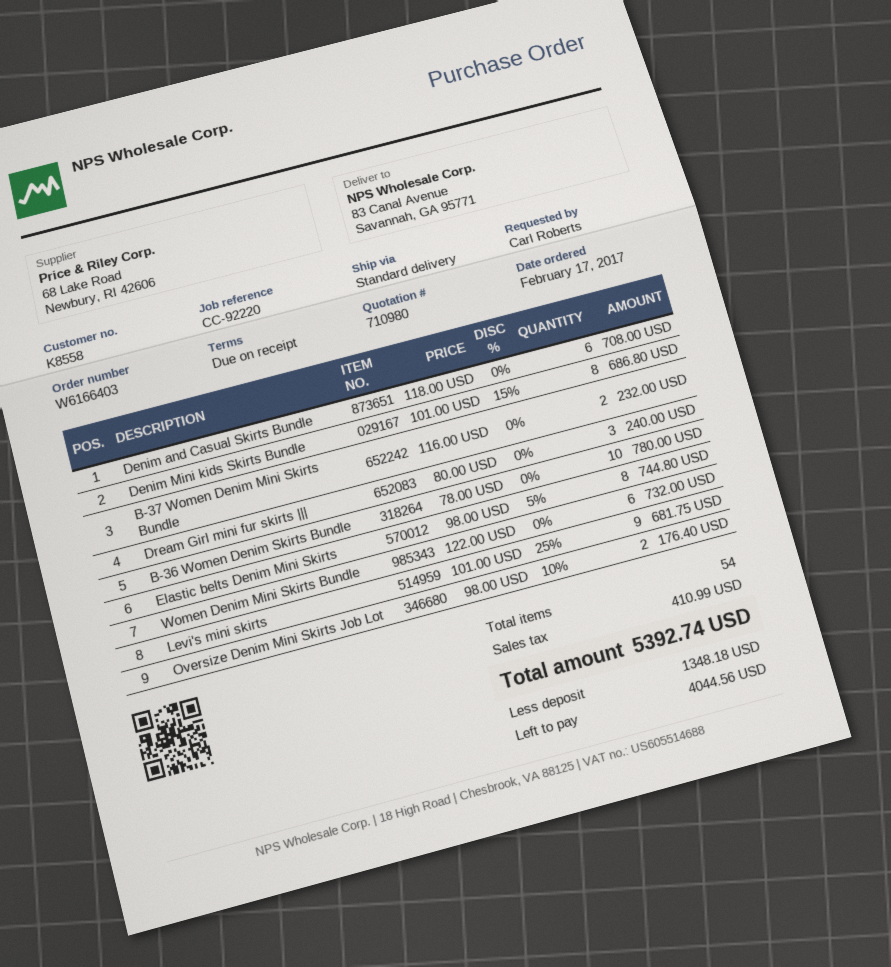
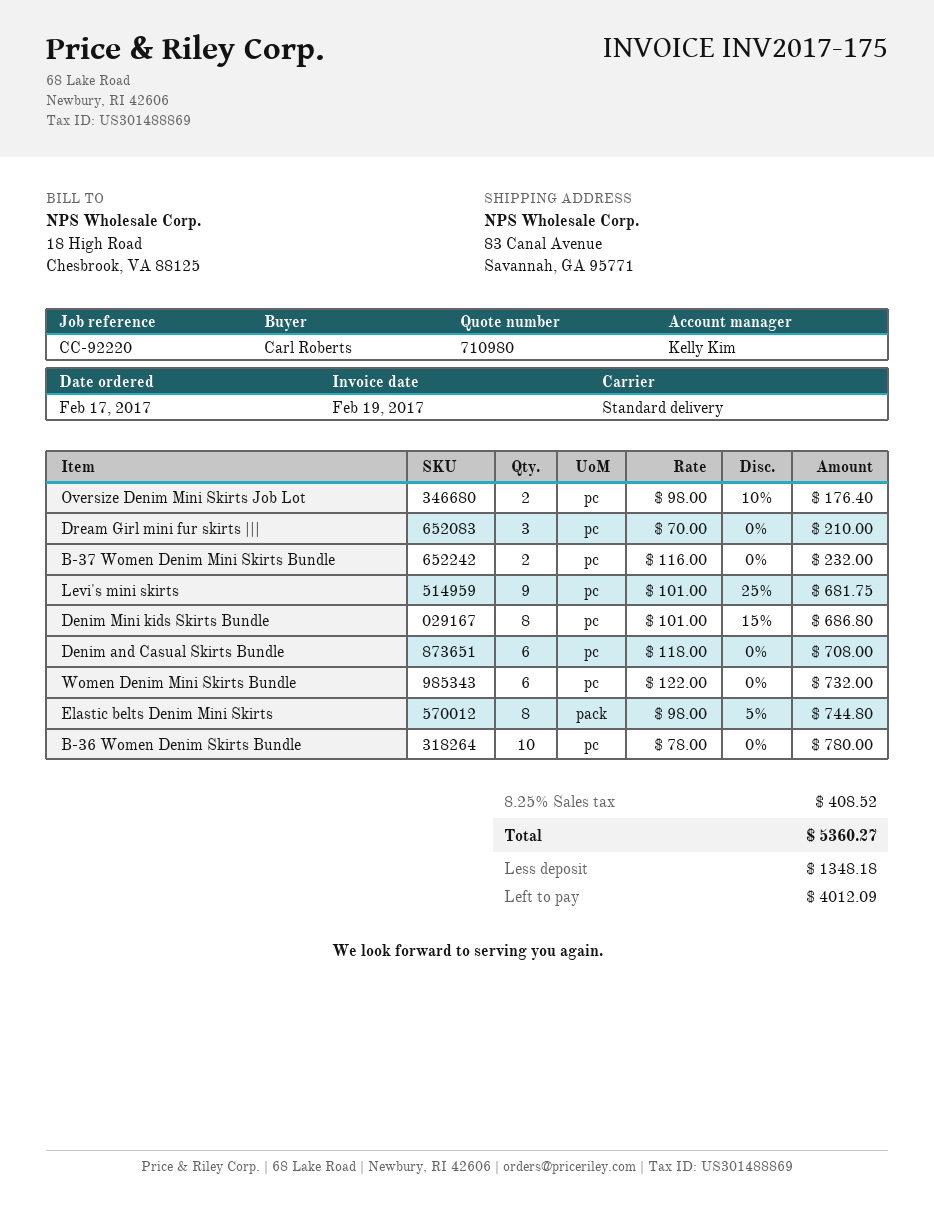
Dream Girl mini fur skirts |||: 3 x 80.00 = 240.00 -> 3 x 70.00 = 210.00
tax: 410.99 -> 408.52
total: 5392.74 -> 5360.27
balance: 4044.56 -> 4012.09

